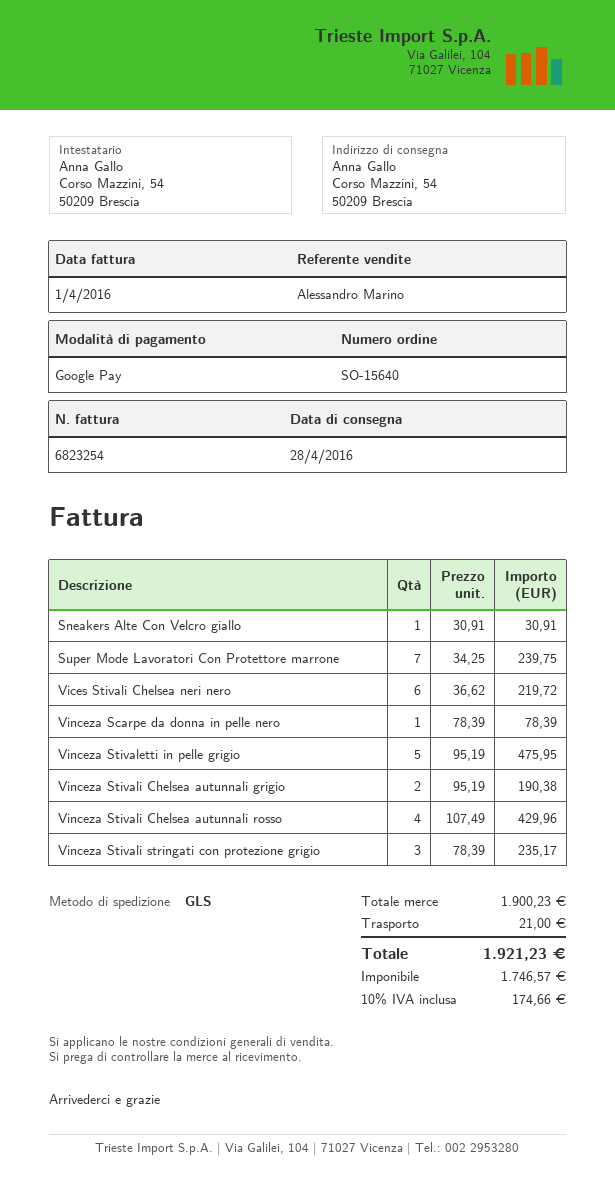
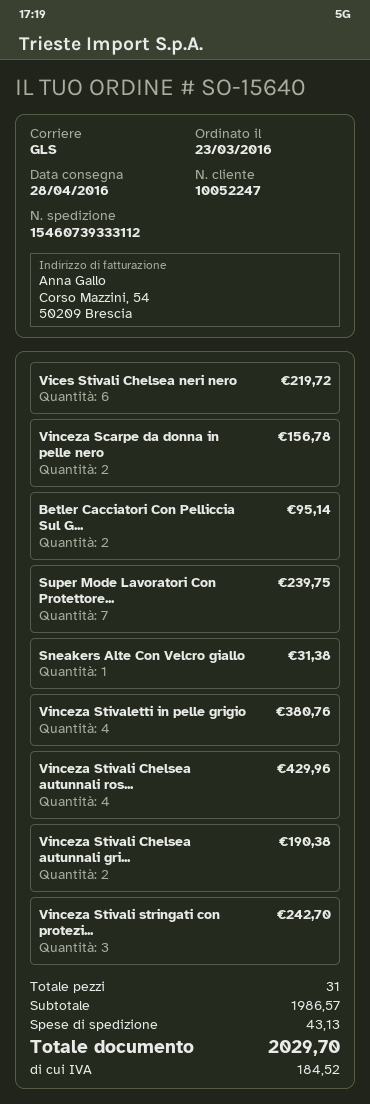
Sneakers Alte Con Velcro giallo: 1 for 30.91 -> 1 for 31.38
Vinceza Scarpe da donna in pelle nero: 1 for 78.39 -> 2 for 156.78
Vinceza Stivaletti in pelle grigio: 5 for 475.95 -> 4 for 380.76
Vinceza Stivali stringati con protezione grigio: 3 for 235.17 -> 3 for 242.70
Betler Cacciatori Con Pelliccia Sul G...: none -> 2 for 95.14
subtotal: 1900.23 -> 1986.57
shipping: 21.00 -> 43.13
tax: 174.66 -> 184.52
total: 1921.23 -> 2029.70

